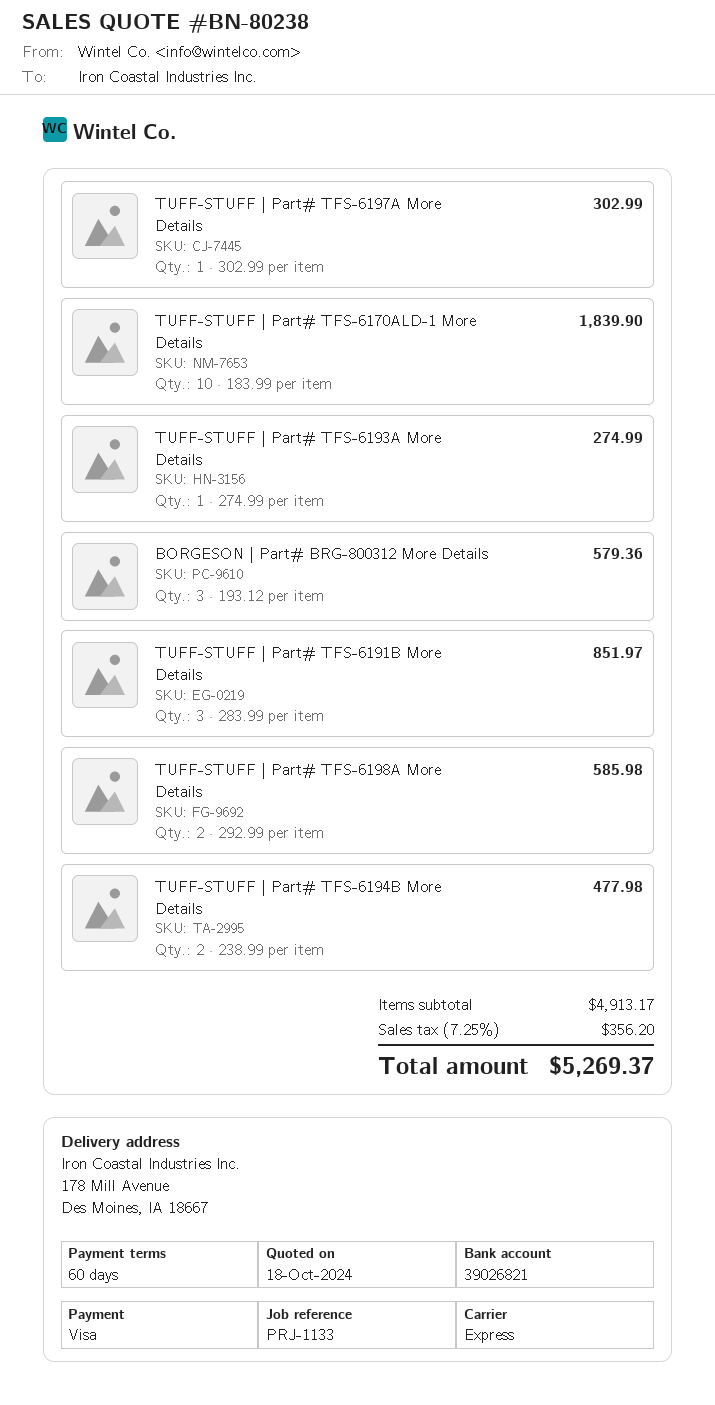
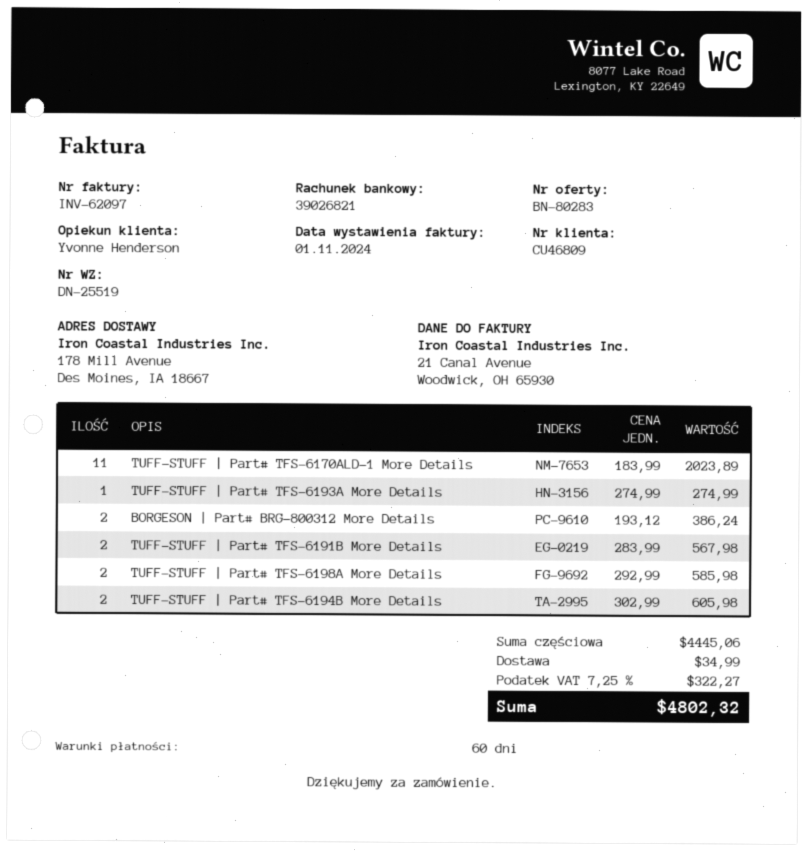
quote number: BN-80238 -> BN-80283
TUFF-STUFF | Part# TFS-6197A More Details: 1 x 302.99 = 302.99 -> none
TUFF-STUFF | Part# TFS-6170ALD-1 More Details: 10 x 183.99 = 1839.90 -> 11 x 183.99 = 2023.89
BORGESON | Part# BRG-800312 More Details: 3 x 193.12 = 579.36 -> 2 x 193.12 = 386.24
TUFF-STUFF | Part# TFS-6191B More Details: 3 x 283.99 = 851.97 -> 2 x 283.99 = 567.98
TUFF-STUFF | Part# TFS-6194B More Details: 2 x 238.99 = 477.98 -> 2 x 302.99 = 605.98
subtotal: 4913.17 -> 4445.06
shipping: none -> 34.99
tax: 7.25% = 356.20 -> 7.25% = 322.27
total: 5269.37 -> 4802.32

